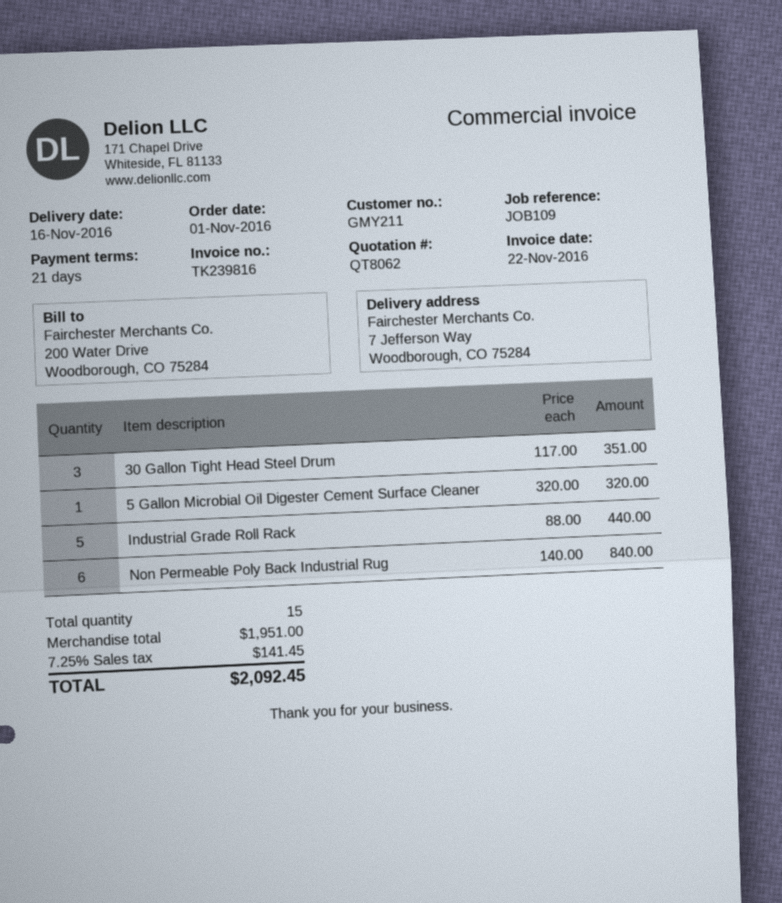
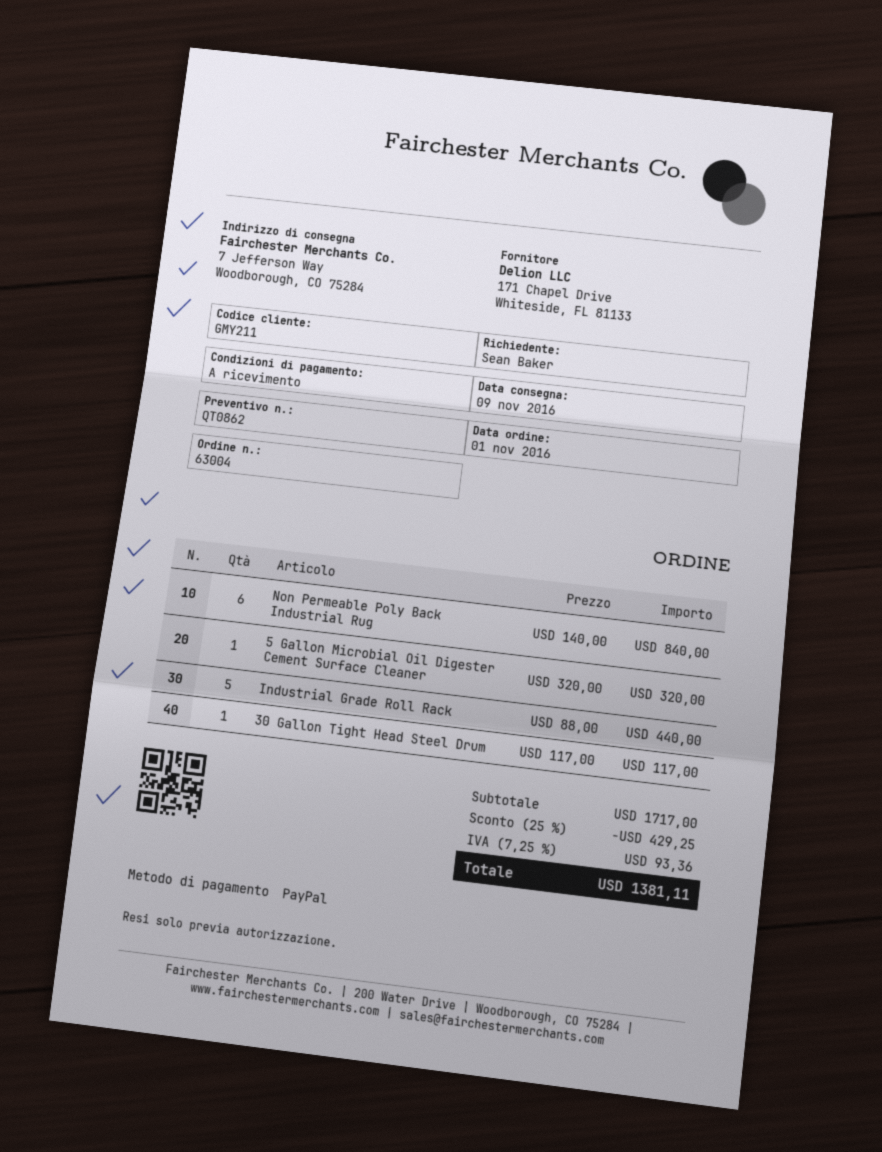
quote number: QT8062 -> QT0862
delivery date: 2016-11-16 -> 2016-11-09
payment terms: 21 days -> on receipt
30 Gallon Tight Head Steel Drum: 3 x 117.00 = 351.00 -> 1 x 117.00 = 117.00
subtotal: 1951.00 -> 1717.00
discount: none -> 25% = 429.25
tax: 7.25% = 141.45 -> 7.25% = 93.36
total: 2092.45 -> 1381.11

